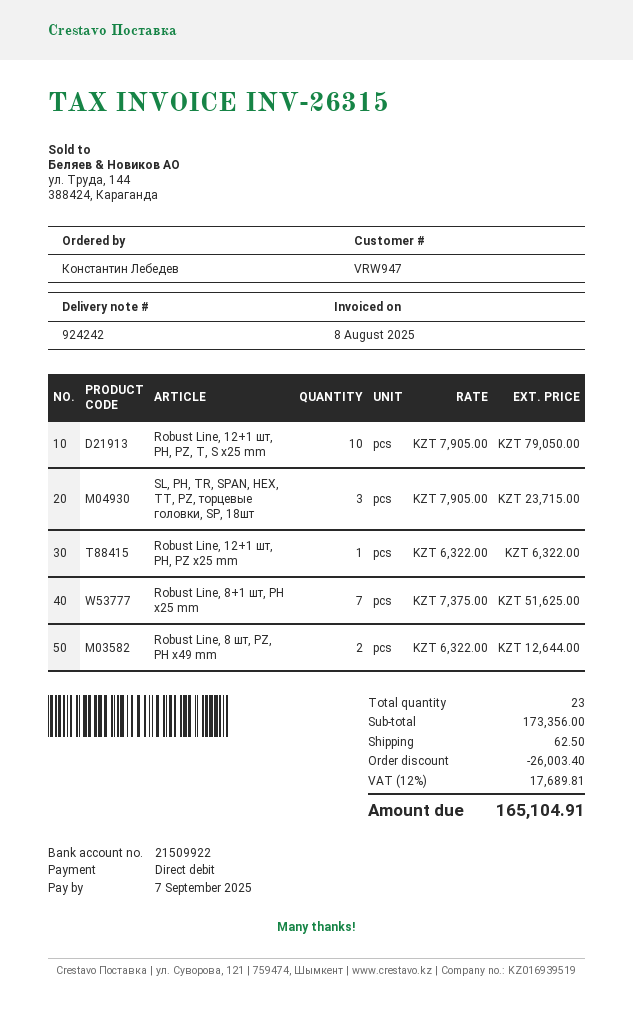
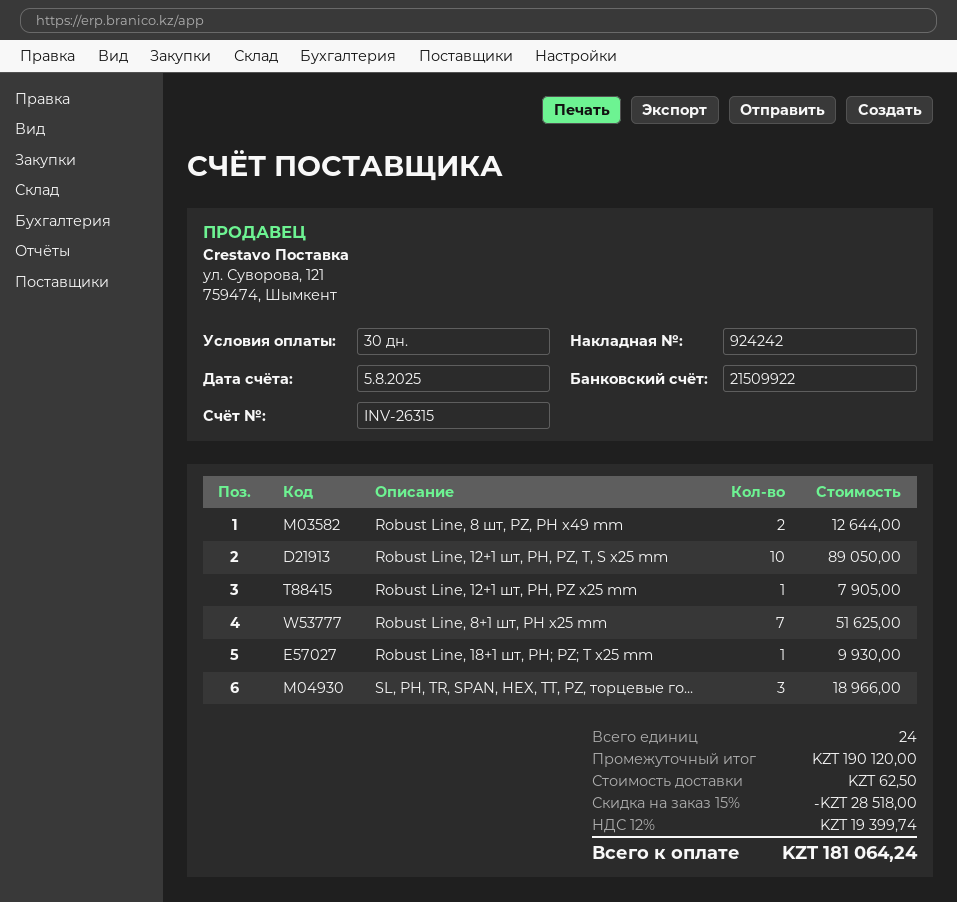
invoice date: 2025-08-08 -> 2025-08-05
Robust Line, 12+1 шт, PH, PZ, T, S x25 mm: 10 for 79050.00 -> 10 for 89050.00
SL, PH, TR, SPAN, HEX, TT, PZ, торцевые головки, SP, 18шт: 3 for 23715.00 -> 3 for 18966.00
Robust Line, 12+1 шт, PH, PZ x25 mm: 1 for 6322.00 -> 1 for 7905.00
Robust Line, 18+1 шт, PH; PZ; T x25 mm: none -> 1 for 9930.00
total quantity: 23 -> 24
subtotal: 173356.00 -> 190120.00
discount: 26003.40 -> 28518.00
tax: 12% = 17689.81 -> 12% = 19399.74
total: 165104.91 -> 181064.24

